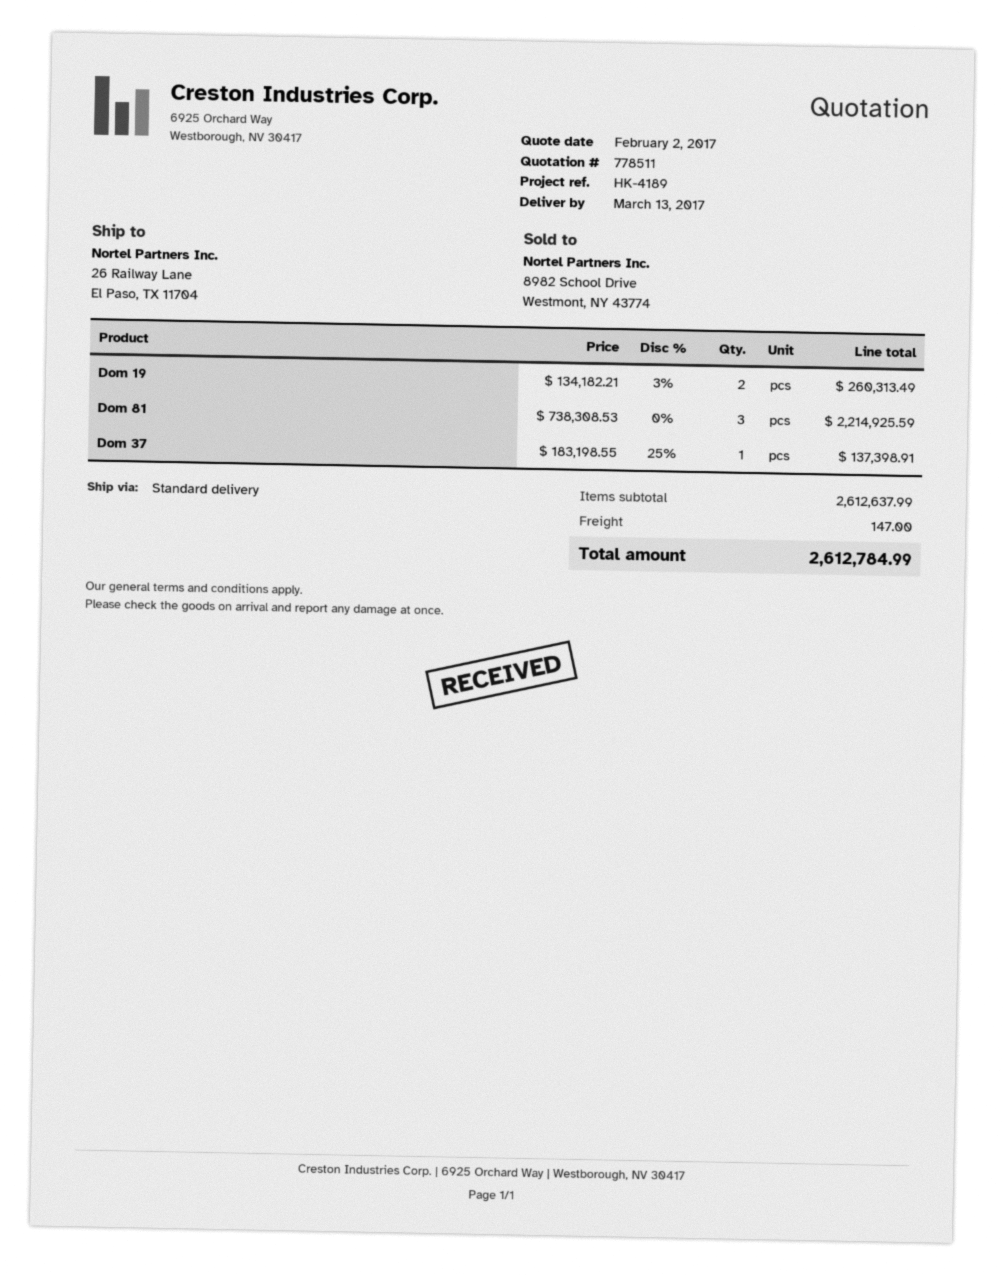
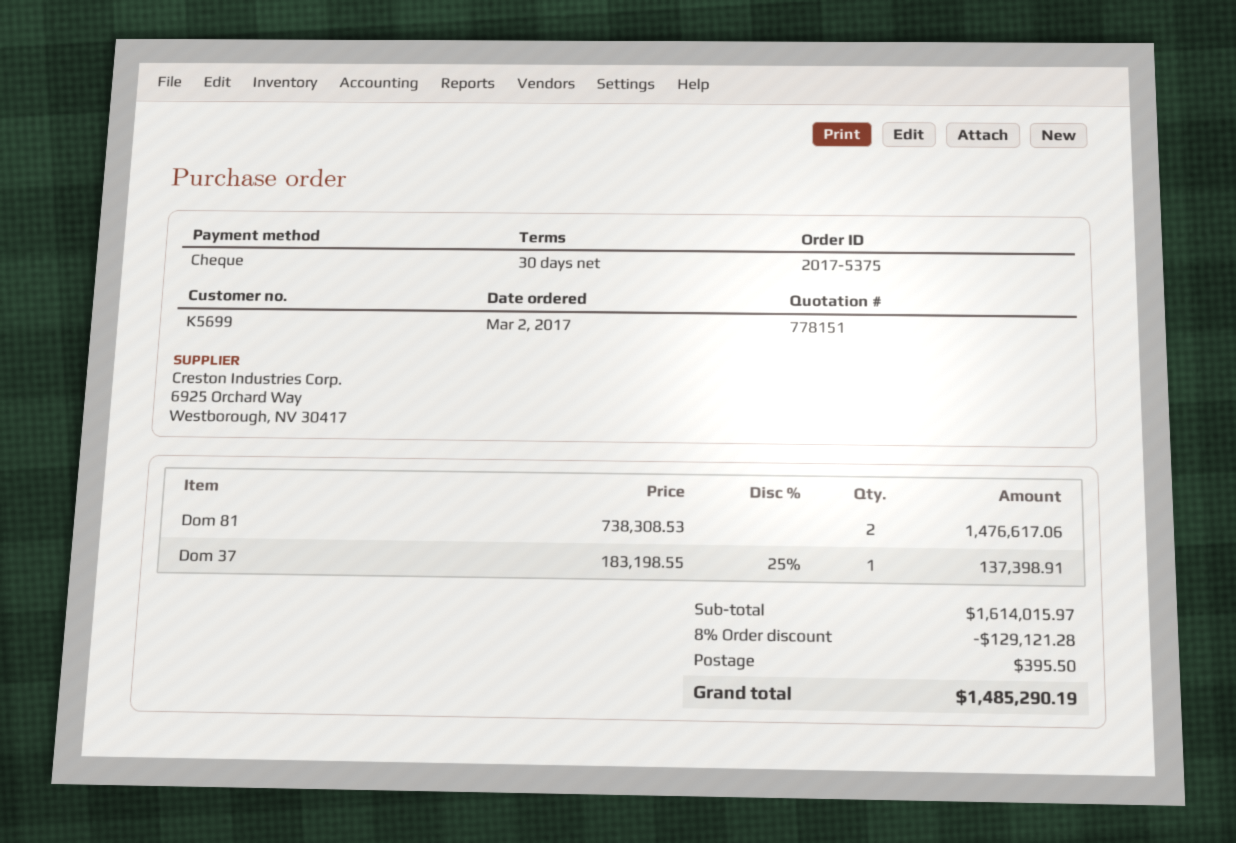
quote number: 778511 -> 778151
Dom 19: 2 x 134182.21 - 3% = 260313.49 -> none
Dom 81: 3 x 738308.53 = 2214925.59 -> 2 x 738308.53 = 1476617.06
subtotal: 2612637.99 -> 1614015.97
discount: none -> 8% = 129121.28
shipping: 147.00 -> 395.50
total: 2612784.99 -> 1485290.19

